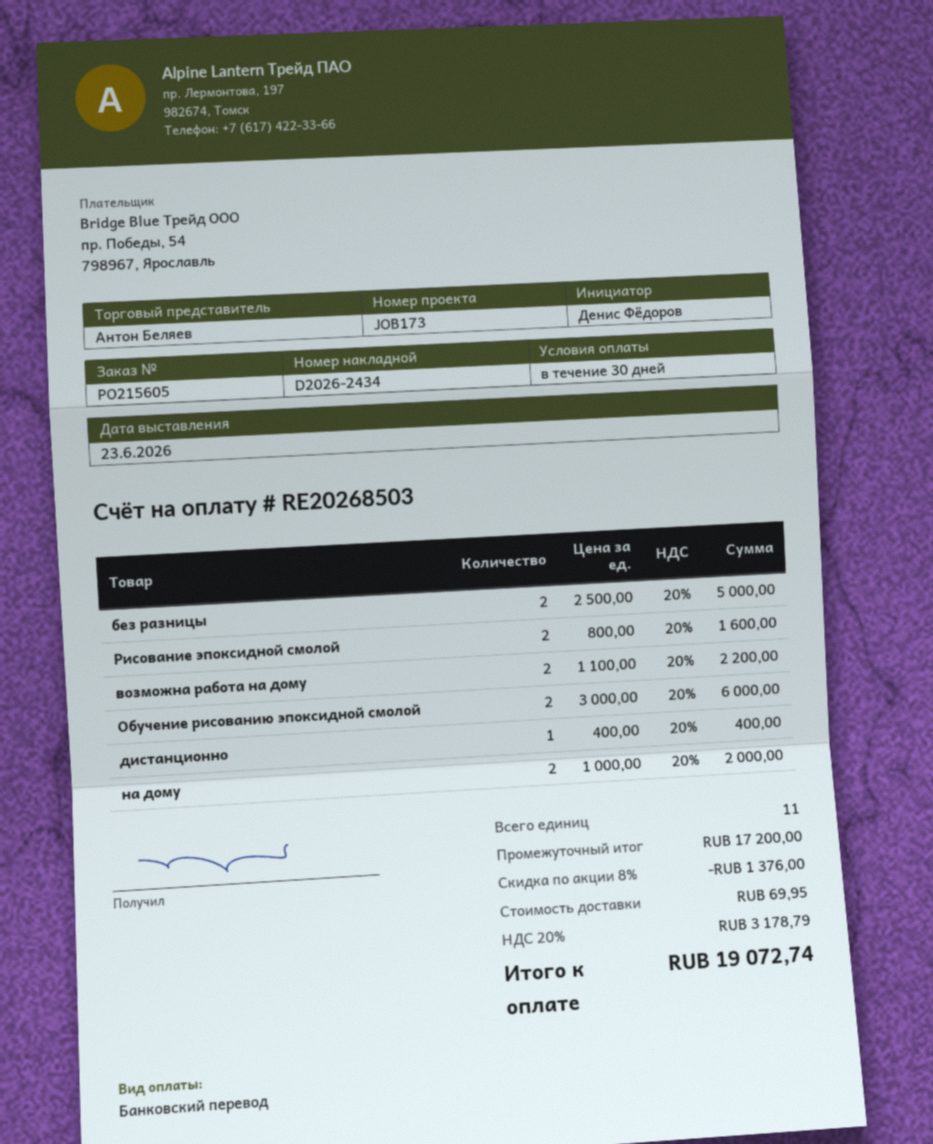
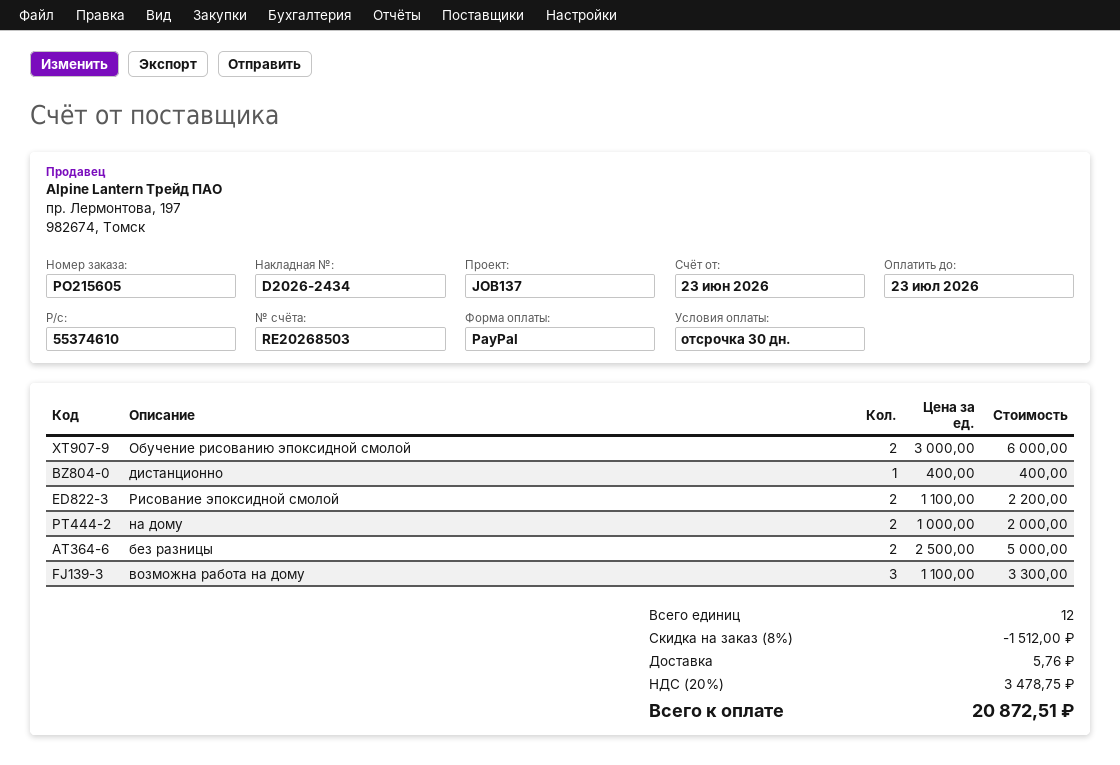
reference: JOB173 -> JOB137
payment method: bank transfer -> PayPal
Рисование эпоксидной смолой: 2 x 800.00 = 1600.00 -> 2 x 1100.00 = 2200.00
возможна работа на дому: 2 x 1100.00 = 2200.00 -> 3 x 1100.00 = 3300.00
total quantity: 11 -> 12
discount: 8% = 1376.00 -> 8% = 1512.00
shipping: 69.95 -> 5.76
tax: 20% = 3178.79 -> 20% = 3478.75
total: 19072.74 -> 20872.51

